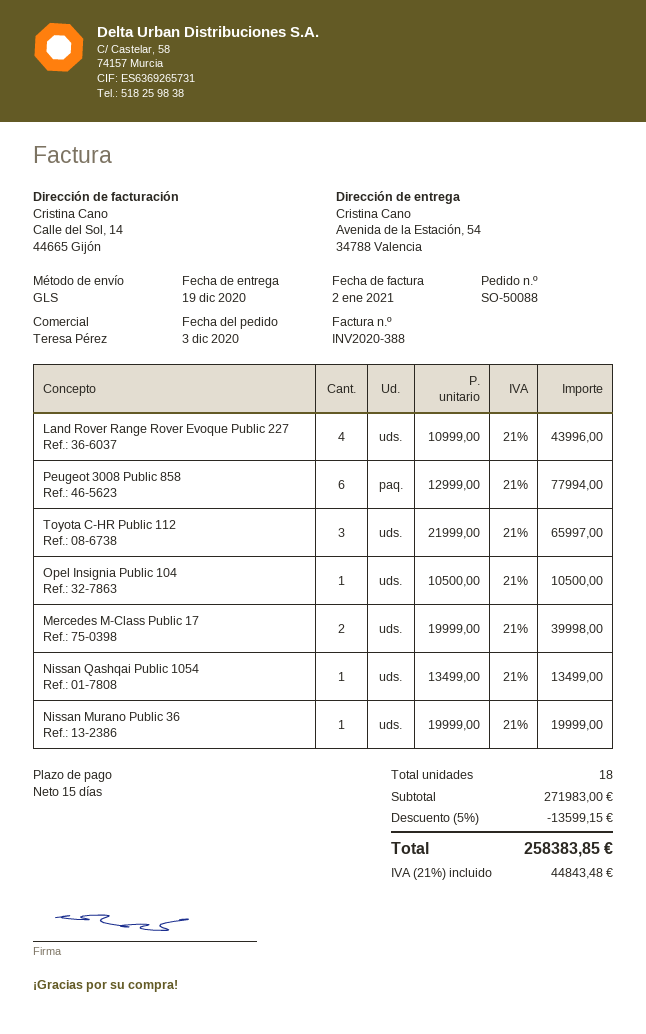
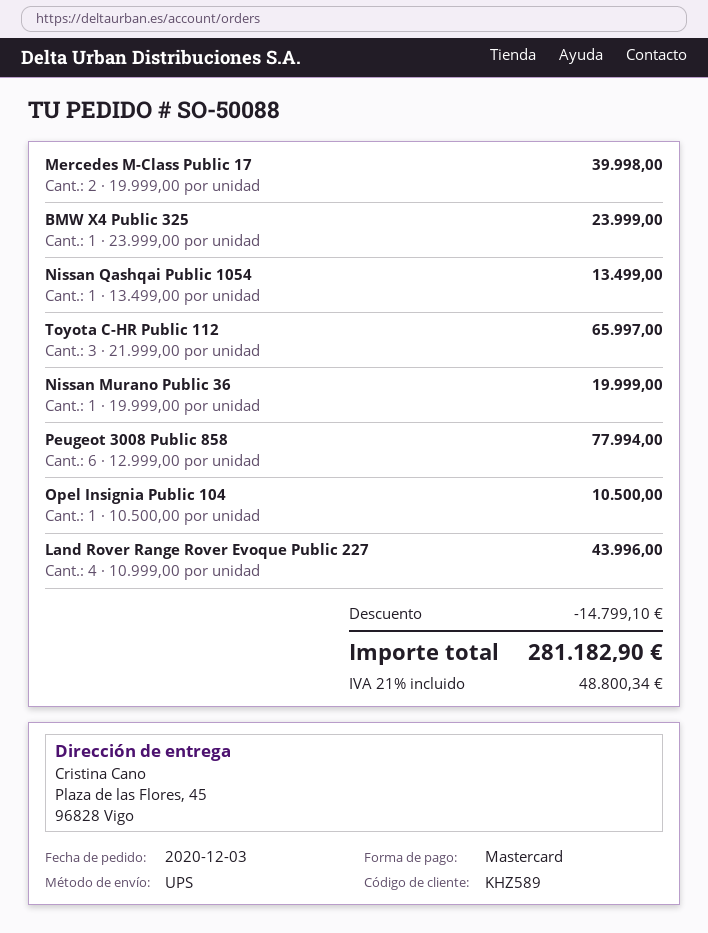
shipping method: GLS -> UPS
ship to: Avenida de la Estación, 54, 34788 Valencia -> Plaza de las Flores, 45, 96828 Vigo
BMW X4 Public 325: none -> 1 x 23999.00 = 23999.00
discount: 13599.15 -> 14799.10
tax: 21% = 44843.48 -> 21% = 48800.34
total: 258383.85 -> 281182.90

